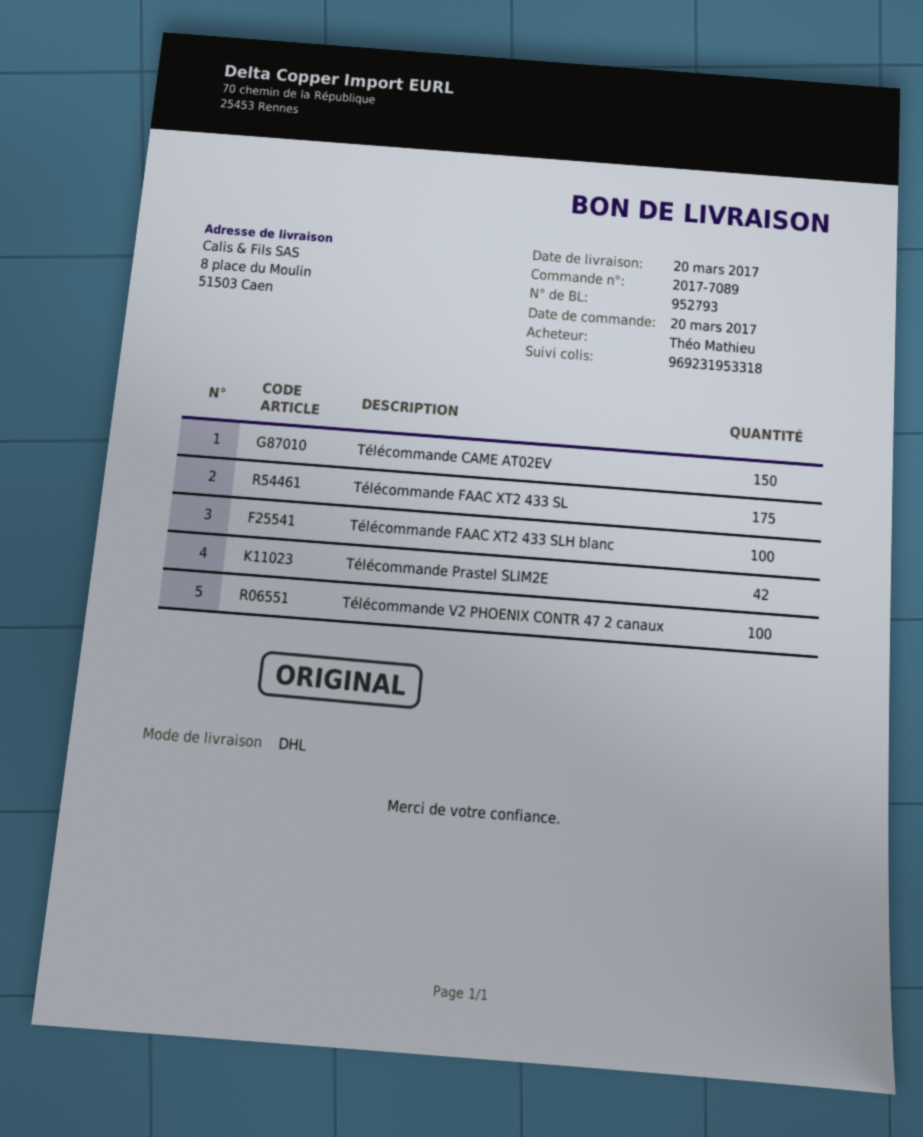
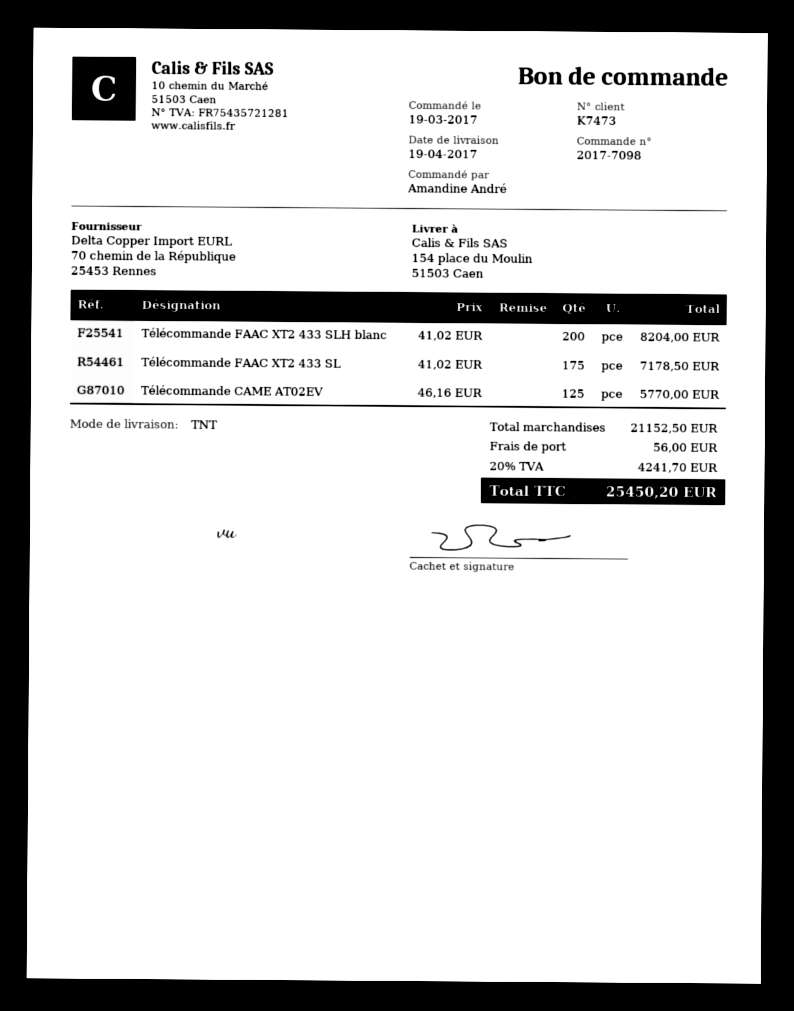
order number: 2017-7089 -> 2017-7098
order date: 2017-03-20 -> 2017-03-19
delivery date: 2017-03-20 -> 2017-04-19
ordered by: Théo Mathieu -> Amandine André
shipping method: DHL -> TNT
ship to: 8 place du Moulin, 51503 Caen -> 154 place du Moulin, 51503 Caen
Télécommande CAME AT02EV: 150 -> 125
Télécommande FAAC XT2 433 SLH blanc: 100 -> 200
Télécommande Prastel SLIM2E: 42 -> none
Télécommande V2 PHOENIX CONTR 47 2 canaux: 100 -> none

